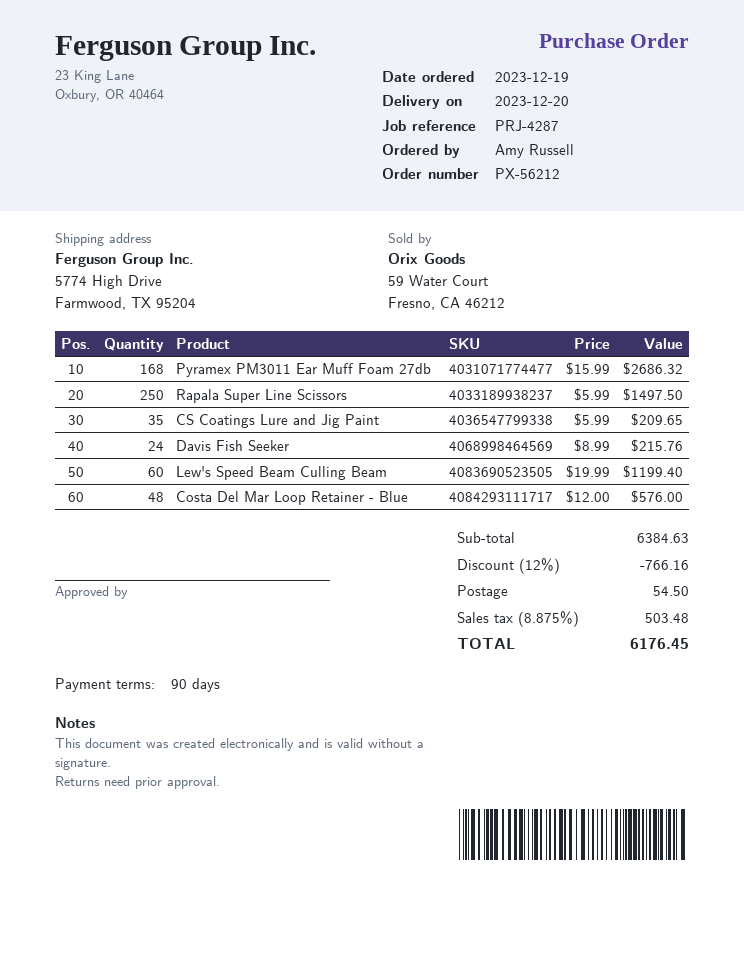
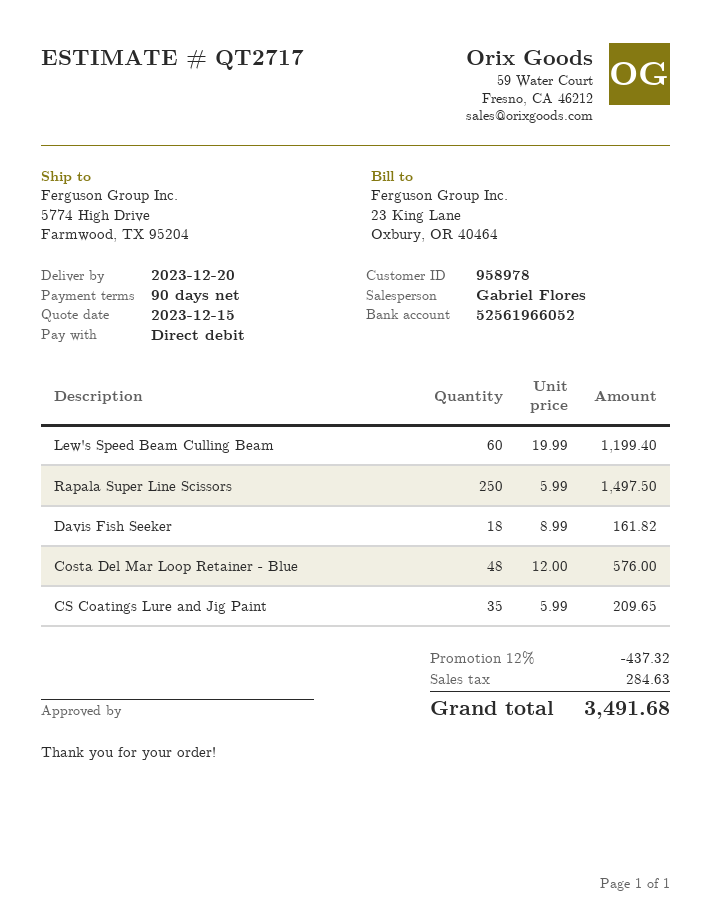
Pyramex PM3011 Ear Muff Foam 27db: 168 x 15.99 = 2686.32 -> none
Davis Fish Seeker: 24 x 8.99 = 215.76 -> 18 x 8.99 = 161.82
discount: 12% = 766.16 -> 12% = 437.32
shipping: 54.50 -> none
tax: 503.48 -> 284.63
total: 6176.45 -> 3491.68

